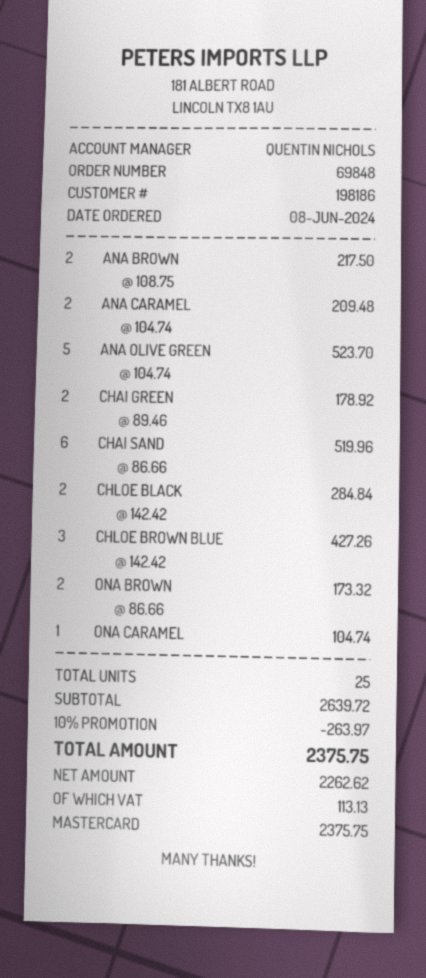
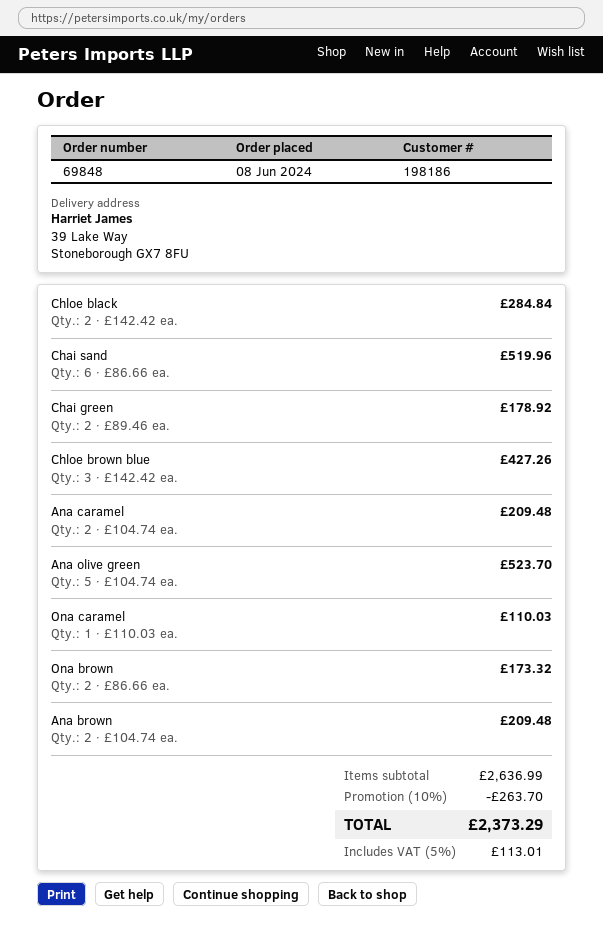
ANA BROWN: 2 x 108.75 = 217.50 -> 2 x 104.74 = 209.48
ONA CARAMEL: 1 x 104.74 = 104.74 -> 1 x 110.03 = 110.03
subtotal: 2639.72 -> 2636.99
discount: 10% = 263.97 -> 10% = 263.70
tax: 113.13 -> 113.01
total: 2375.75 -> 2373.29

